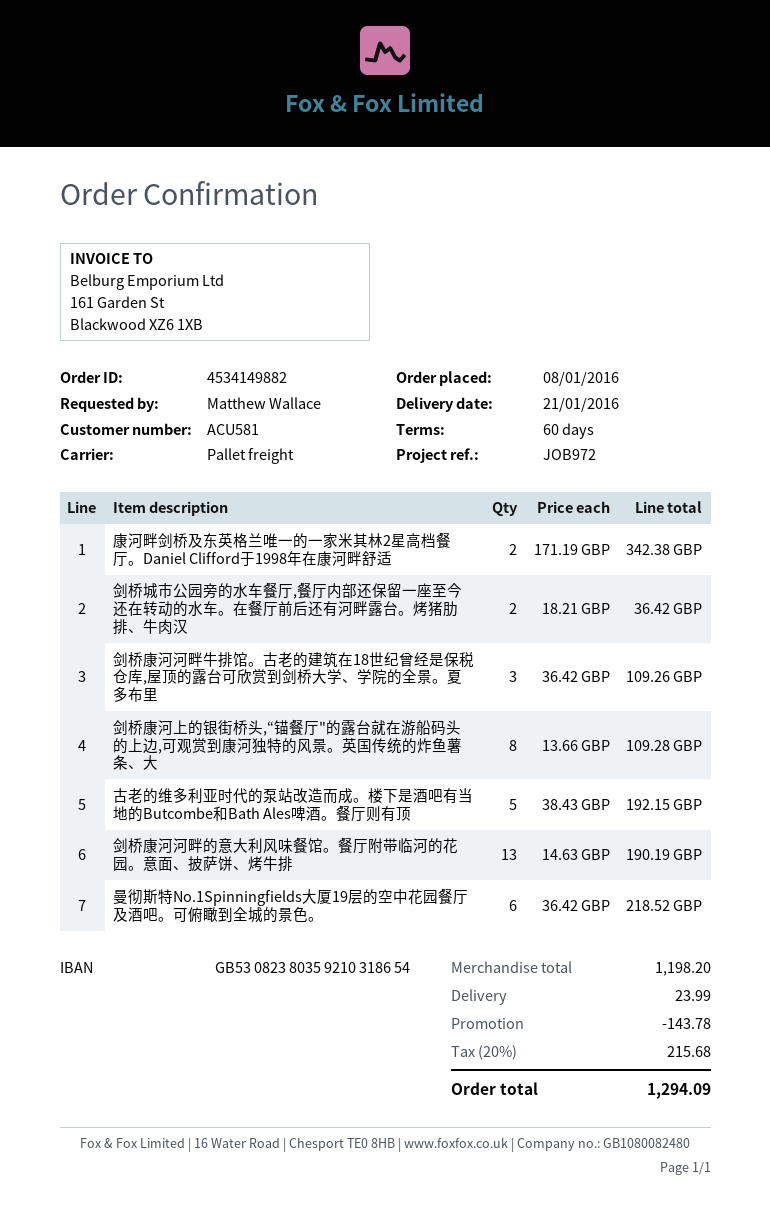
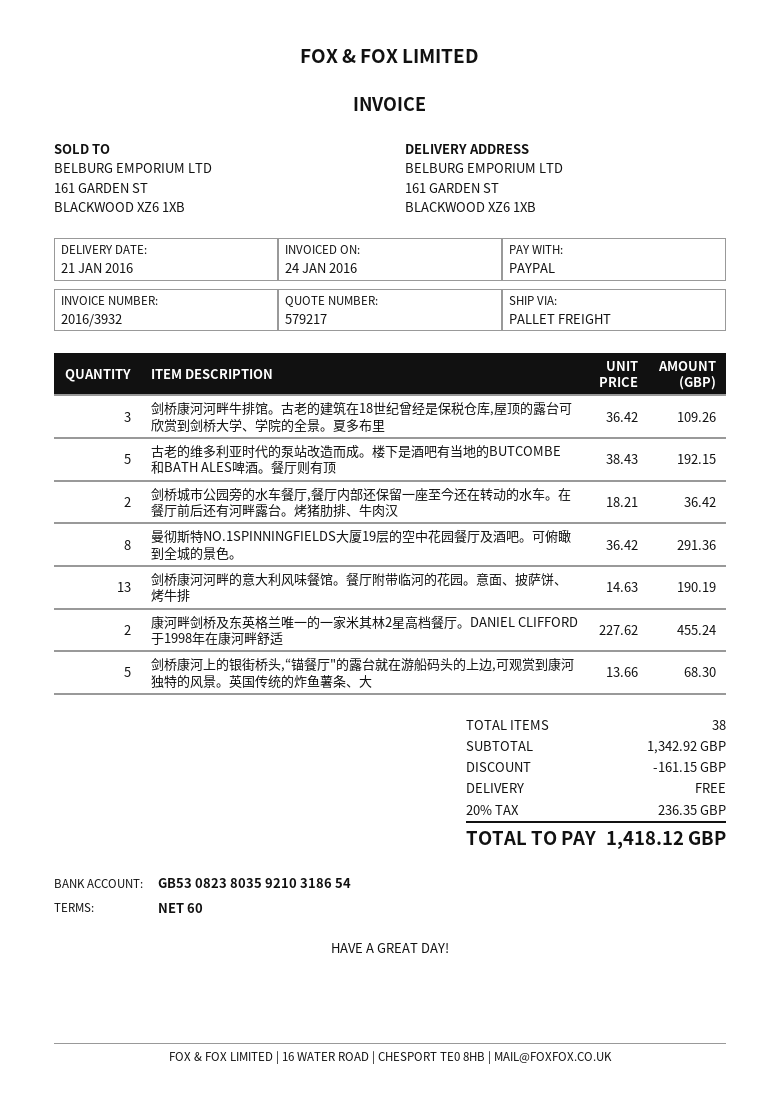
康河畔剑桥及东英格兰唯一的一家米其林2星高档餐厅。Daniel Clifford于1998年在康河畔舒适: 2 x 171.19 = 342.38 -> 2 x 227.62 = 455.24
剑桥康河上的银街桥头,“锚餐厅"的露台就在游船码头的上边,可观赏到康河独特的风景。英国传统的炸鱼薯条、大: 8 x 13.66 = 109.28 -> 5 x 13.66 = 68.30
曼彻斯特No.1Spinningfields大厦19层的空中花园餐厅及酒吧。可俯瞰到全城的景色。: 6 x 36.42 = 218.52 -> 8 x 36.42 = 291.36
subtotal: 1198.20 -> 1342.92
discount: 143.78 -> 161.15
shipping: 23.99 -> 0.00
tax: 20% = 215.68 -> 20% = 236.35
total: 1294.09 -> 1418.12

